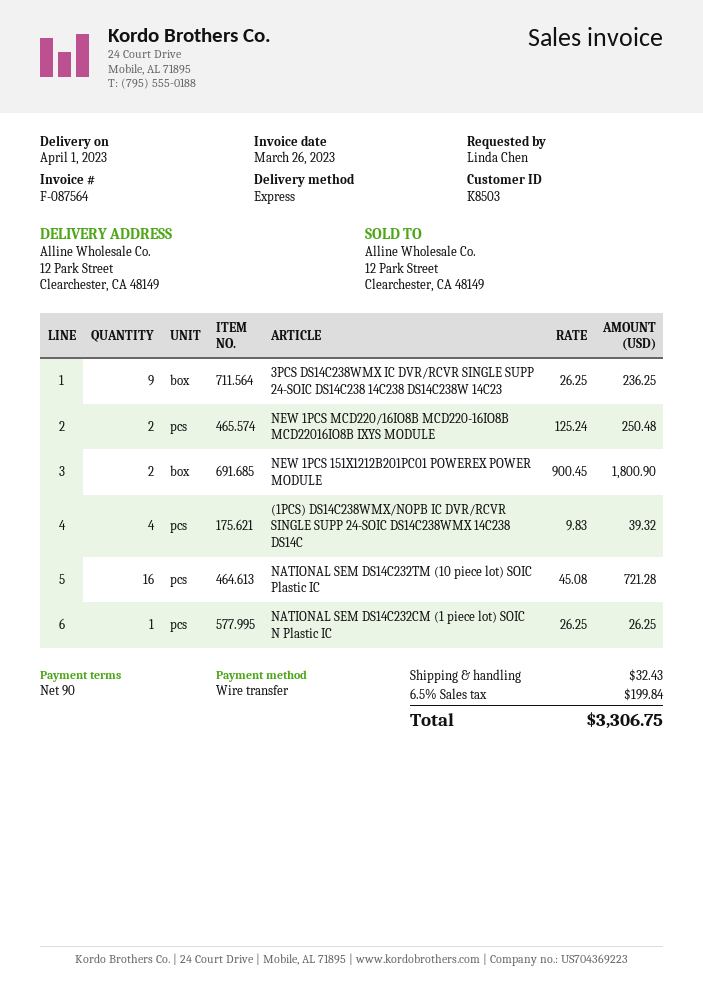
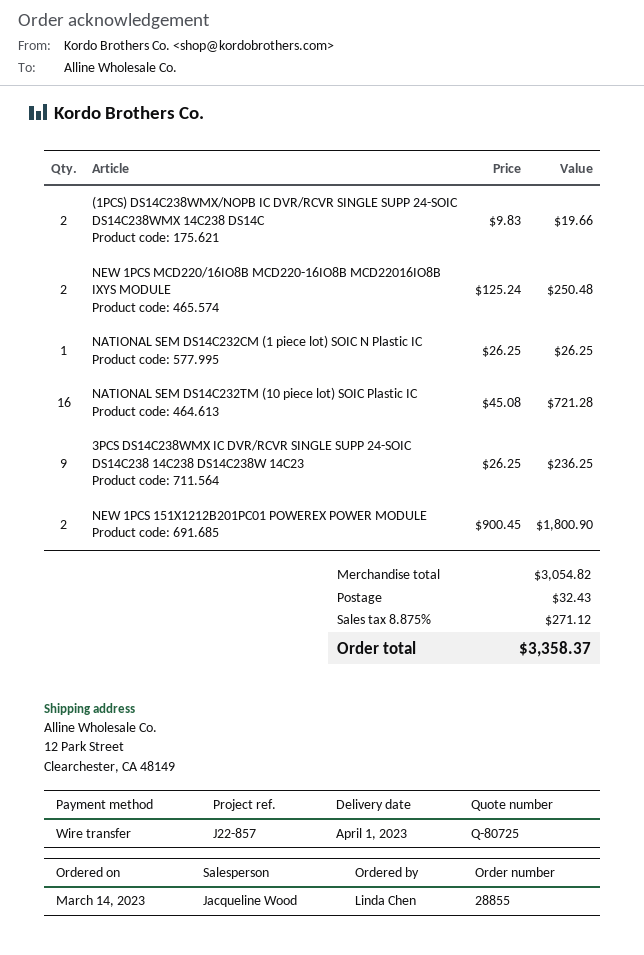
(1PCS) DS14C238WMX/NOPB IC DVR/RCVR SINGLE SUPP 24-SOIC DS14C238WMX 14C238 DS14C: 4 x 9.83 = 39.32 -> 2 x 9.83 = 19.66
tax: 6.5% = 199.84 -> 8.875% = 271.12
total: 3306.75 -> 3358.37

